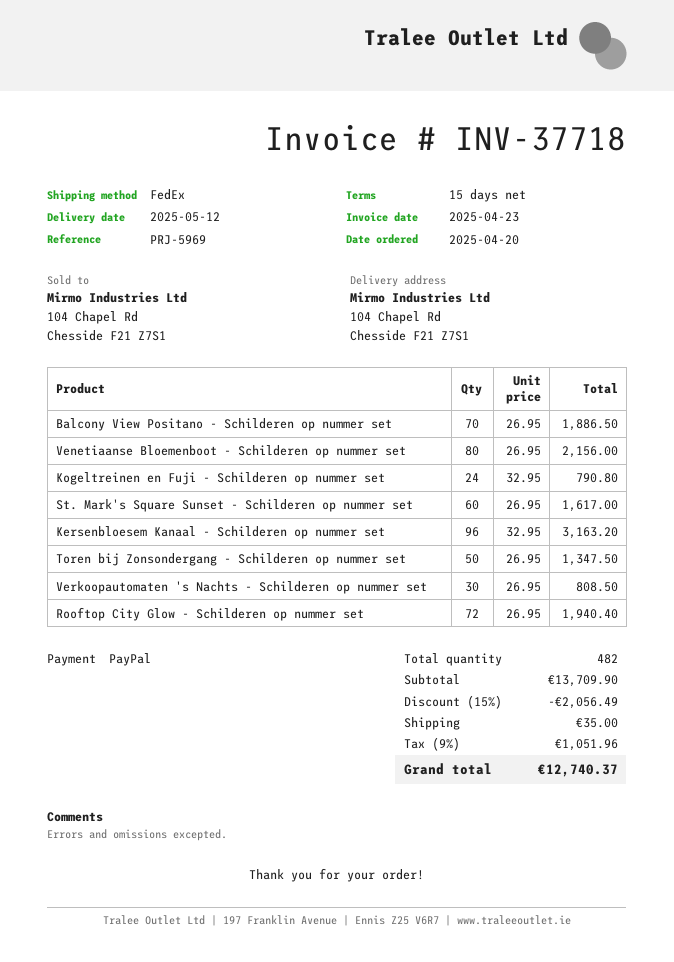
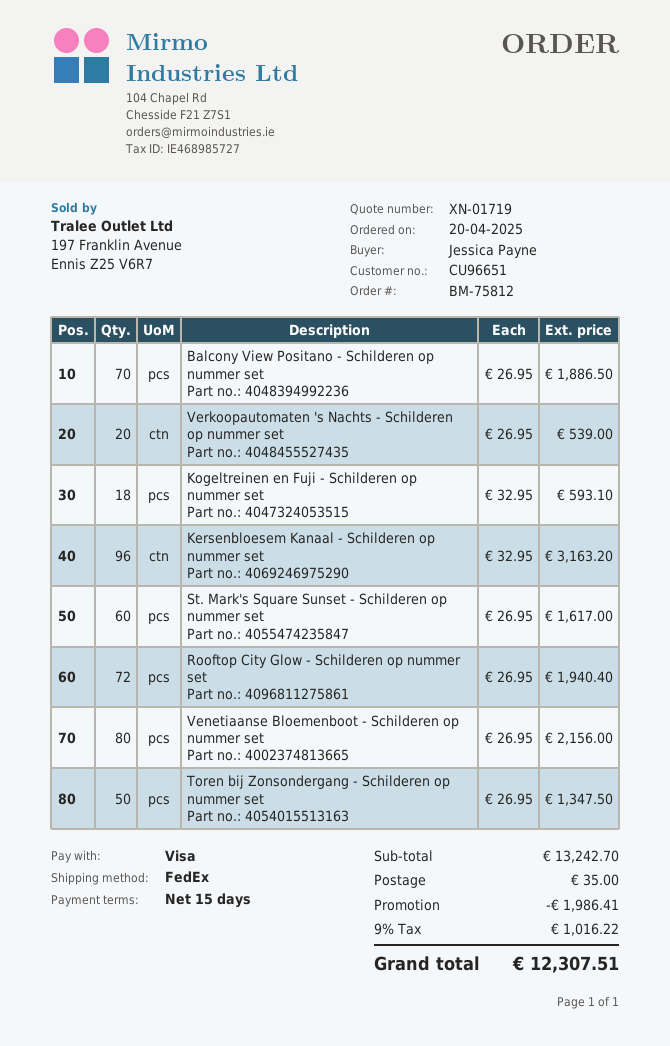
payment method: PayPal -> Visa
Kogeltreinen en Fuji - Schilderen op nummer set: 24 x 32.95 = 790.80 -> 18 x 32.95 = 593.10
Verkoopautomaten 's Nachts - Schilderen op nummer set: 30 x 26.95 = 808.50 -> 20 x 26.95 = 539.00
subtotal: 13709.90 -> 13242.70
discount: 2056.49 -> 1986.41
tax: 9% = 1051.96 -> 9% = 1016.22
total: 12740.37 -> 12307.51

